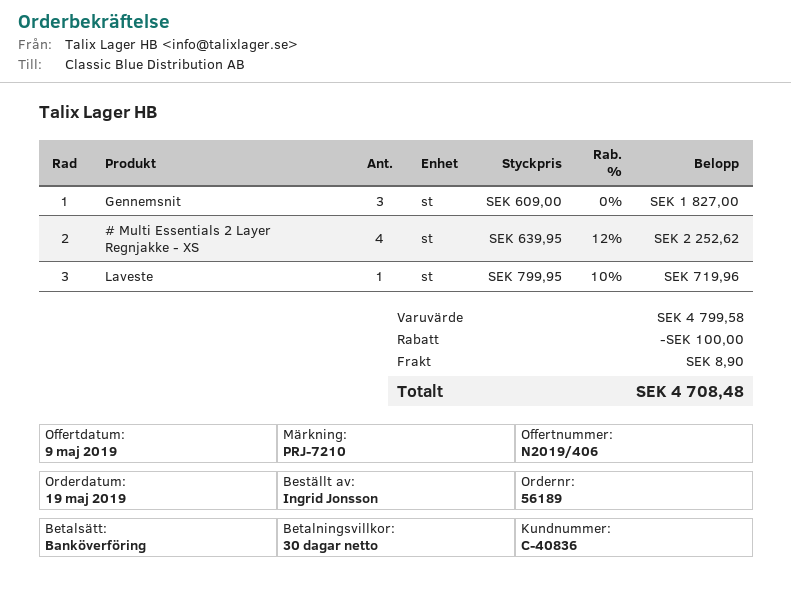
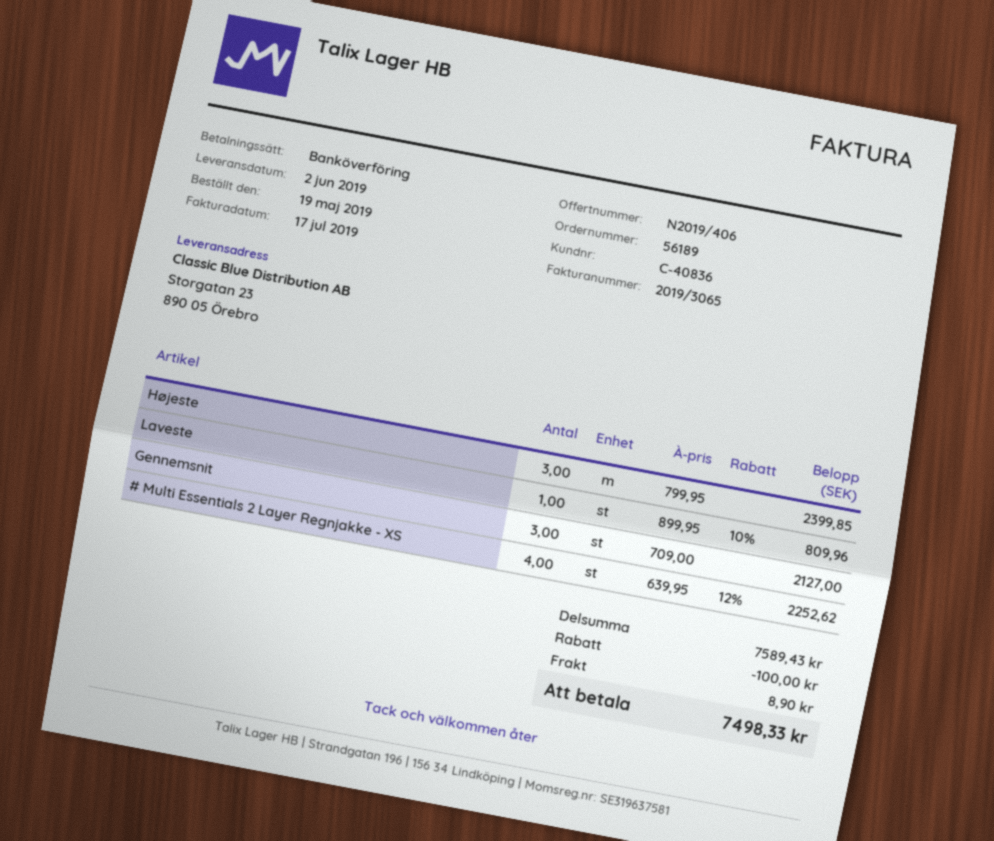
Gennemsnit: 3 x 609.00 = 1827.00 -> 3 x 709.00 = 2127.00
Laveste: 1 x 799.95 - 10% = 719.96 -> 1 x 899.95 - 10% = 809.96
Højeste: none -> 3 x 799.95 = 2399.85
subtotal: 4799.58 -> 7589.43
total: 4708.48 -> 7498.33

